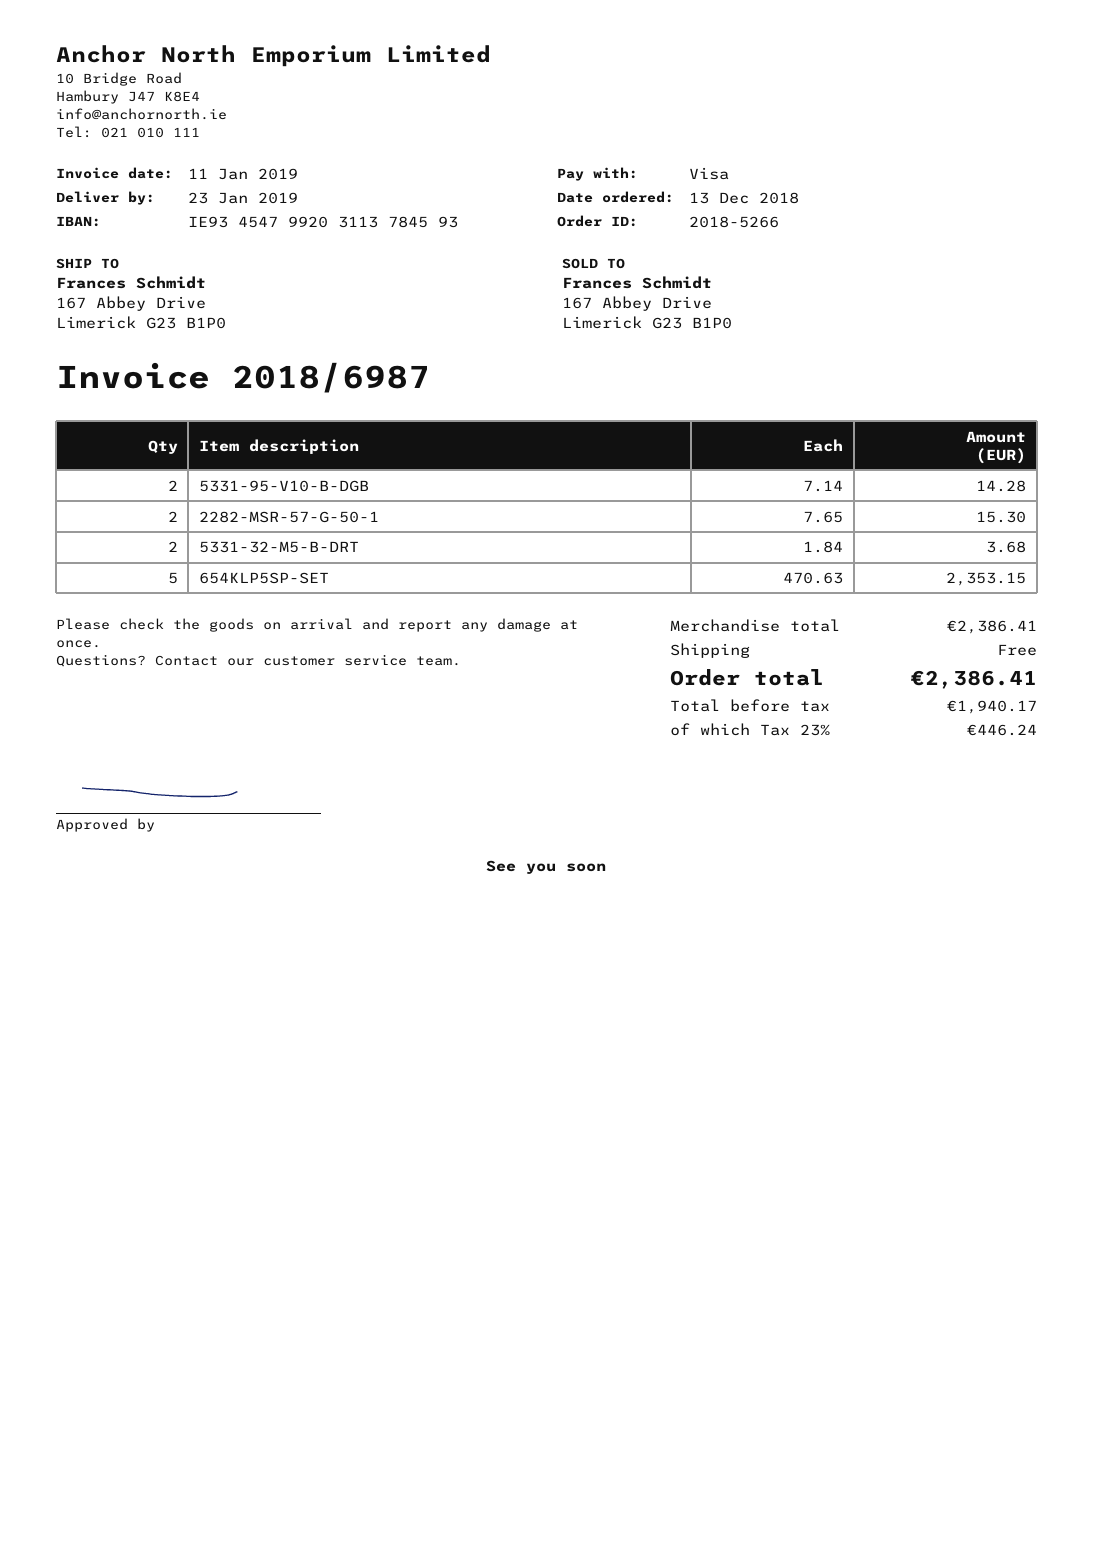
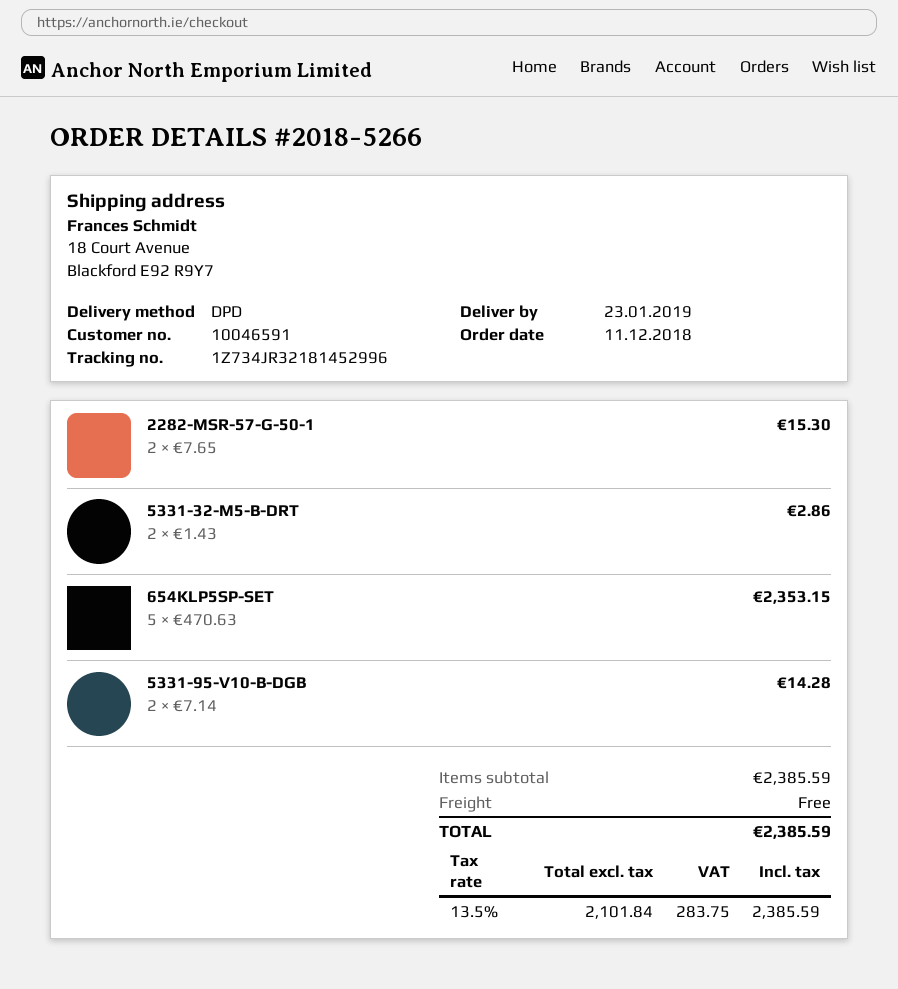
order date: 2018-12-13 -> 2018-12-11
ship to: 167 Abbey Drive, Limerick G23 B1P0 -> 18 Court Avenue, Blackford E92 R9Y7
5331-32-M5-B-DRT: 2 x 1.84 = 3.68 -> 2 x 1.43 = 2.86
subtotal: 2386.41 -> 2385.59
net: 1940.17 -> 2101.84
tax: 23% = 446.24 -> 13.5% = 283.75
total: 2386.41 -> 2385.59

